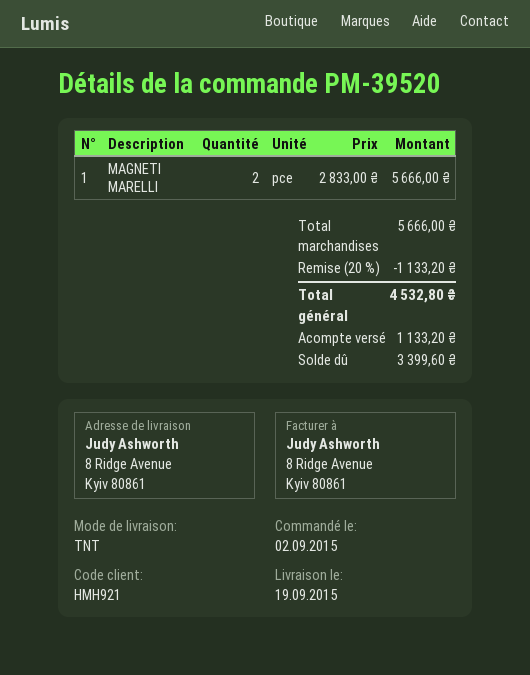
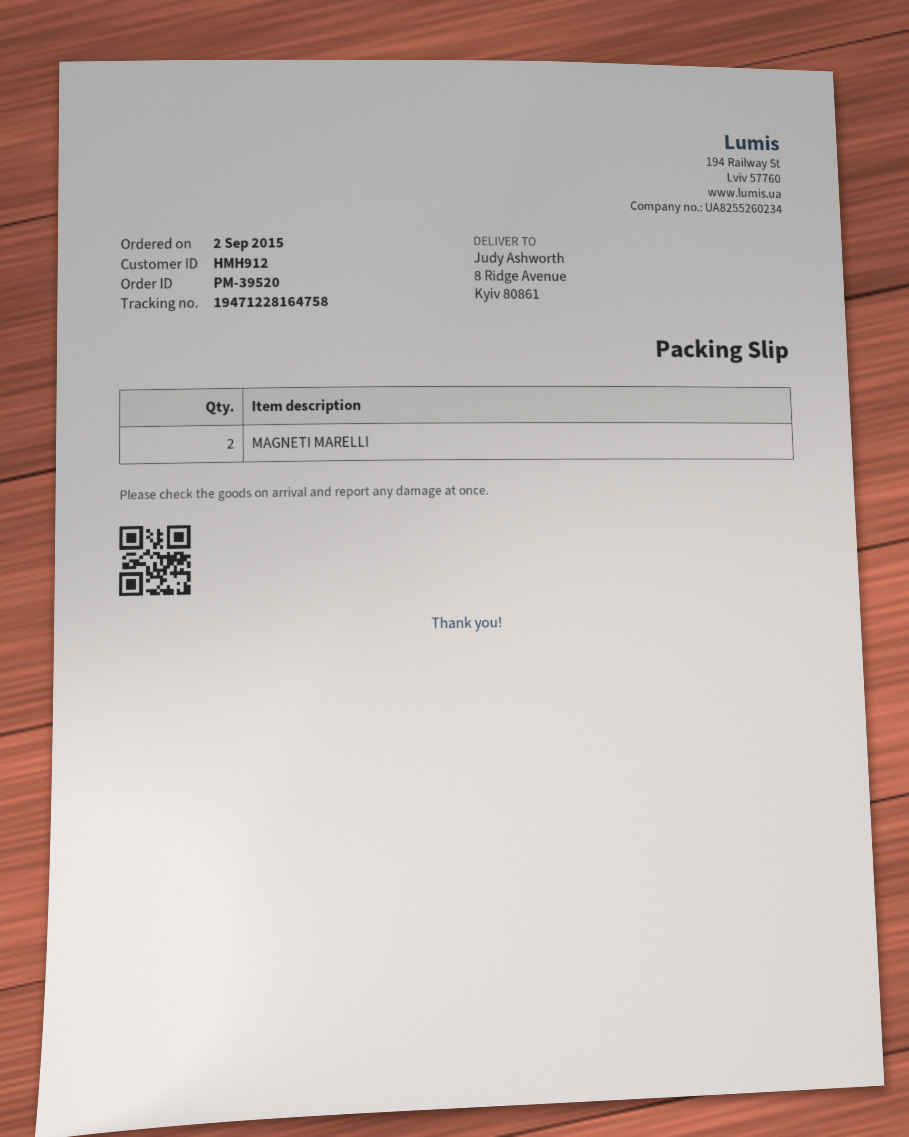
customer number: HMH921 -> HMH912

